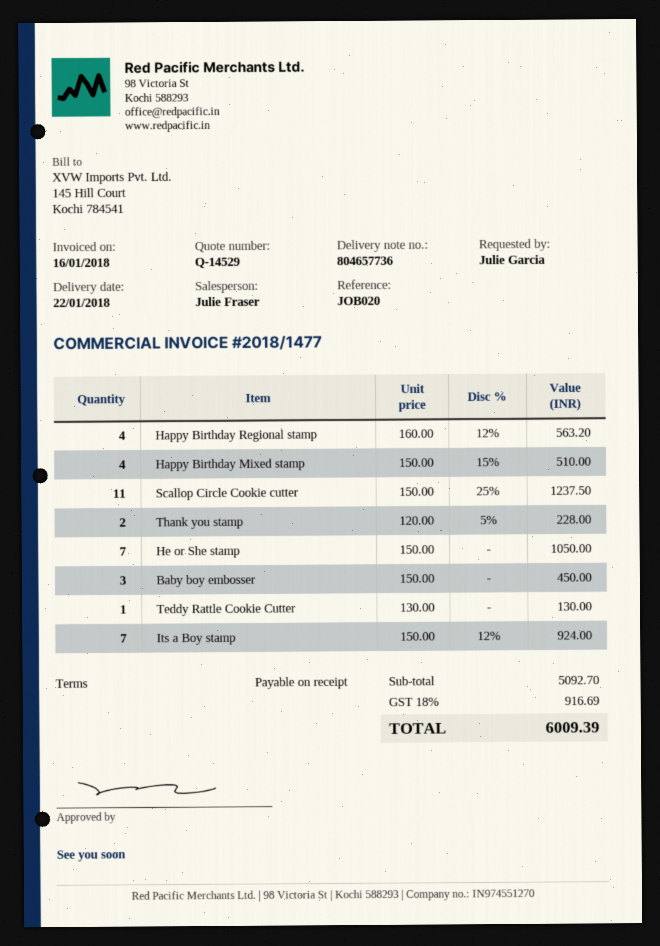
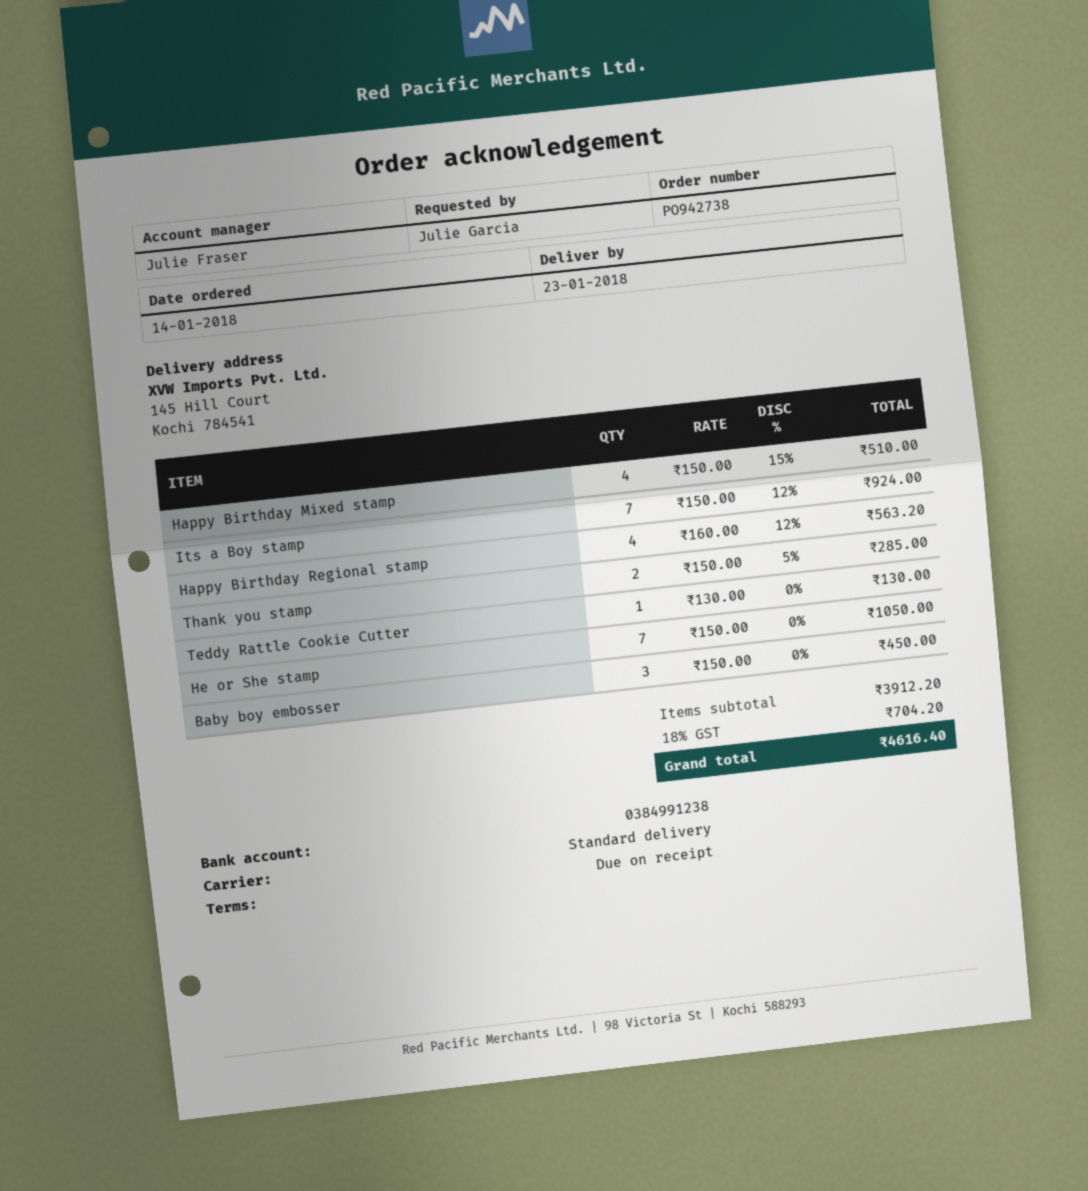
delivery date: 2018-01-22 -> 2018-01-23
Scallop Circle Cookie cutter: 11 x 150.00 - 25% = 1237.50 -> none
Thank you stamp: 2 x 120.00 - 5% = 228.00 -> 2 x 150.00 - 5% = 285.00
subtotal: 5092.70 -> 3912.20
tax: 18% = 916.69 -> 18% = 704.20
total: 6009.39 -> 4616.40

